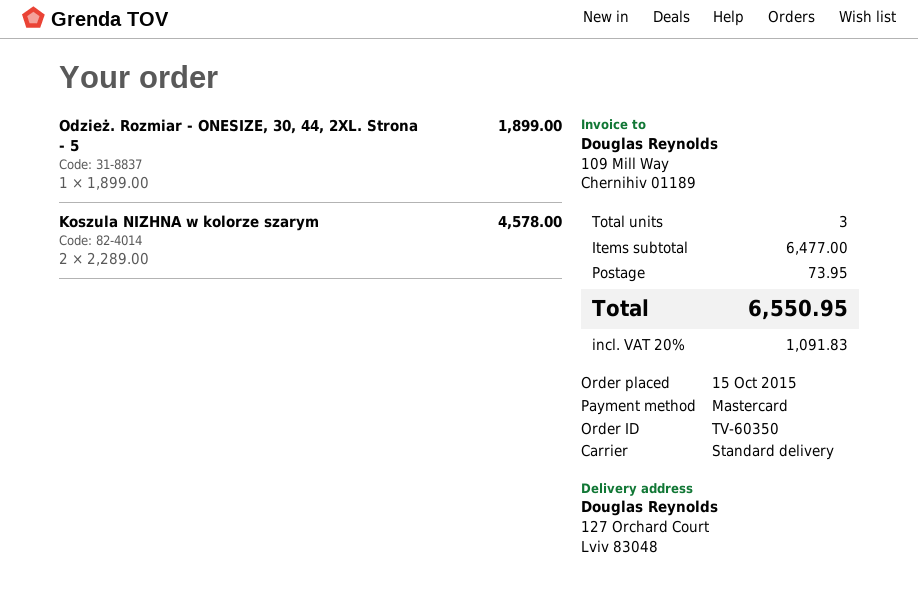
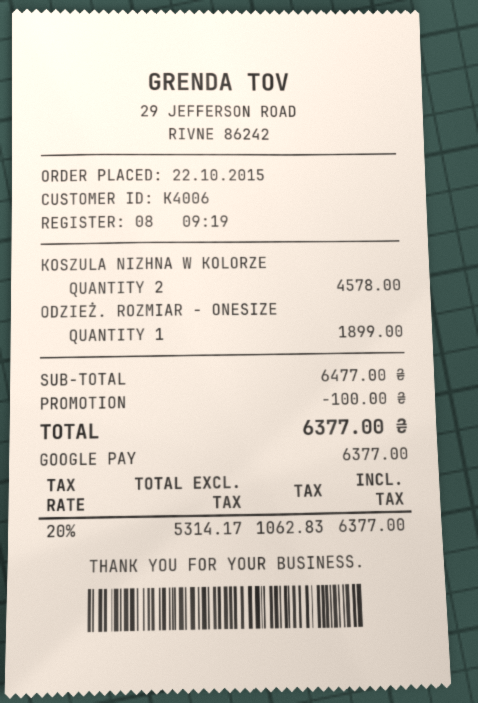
order date: 2015-10-15 -> 2015-10-22
payment method: Mastercard -> Google Pay
discount: none -> 100.00
shipping: 73.95 -> none
tax: 20% = 1091.83 -> 20% = 1062.83
total: 6550.95 -> 6377.00

